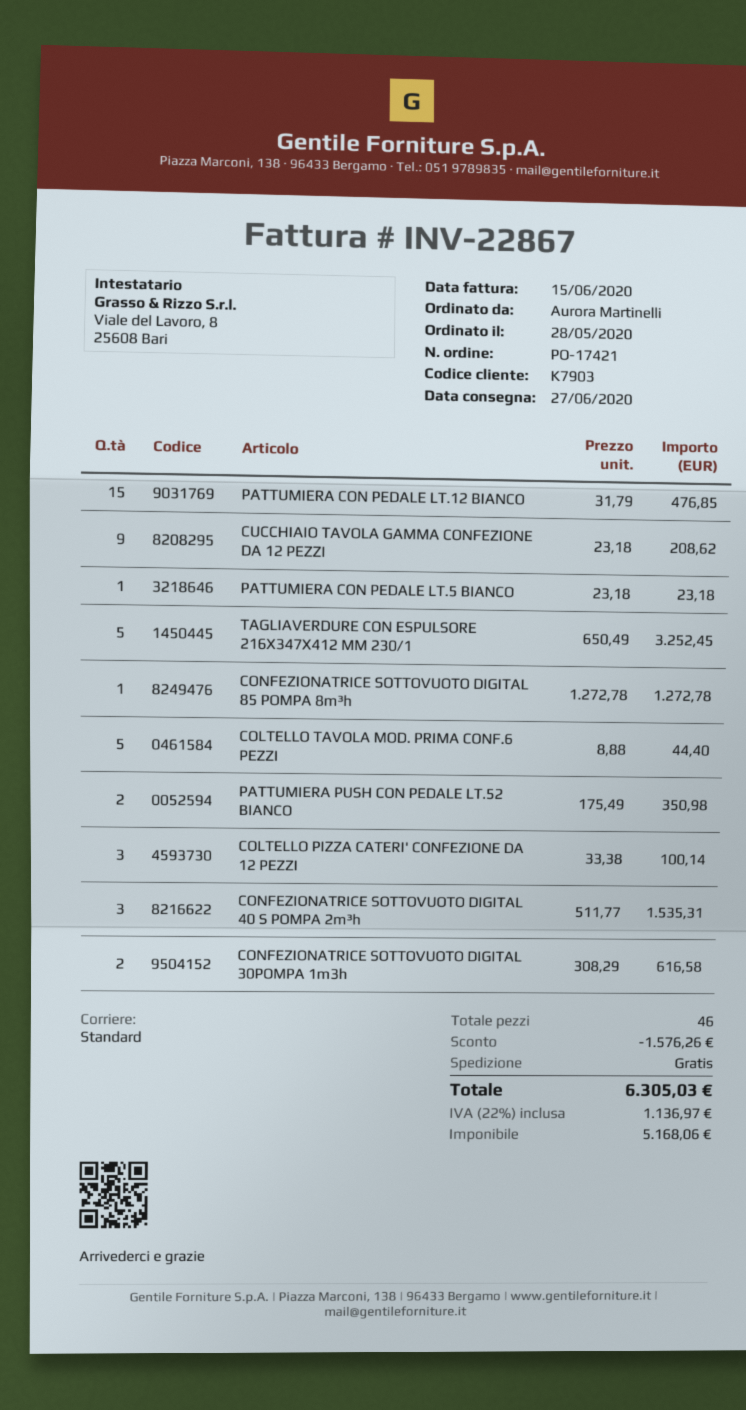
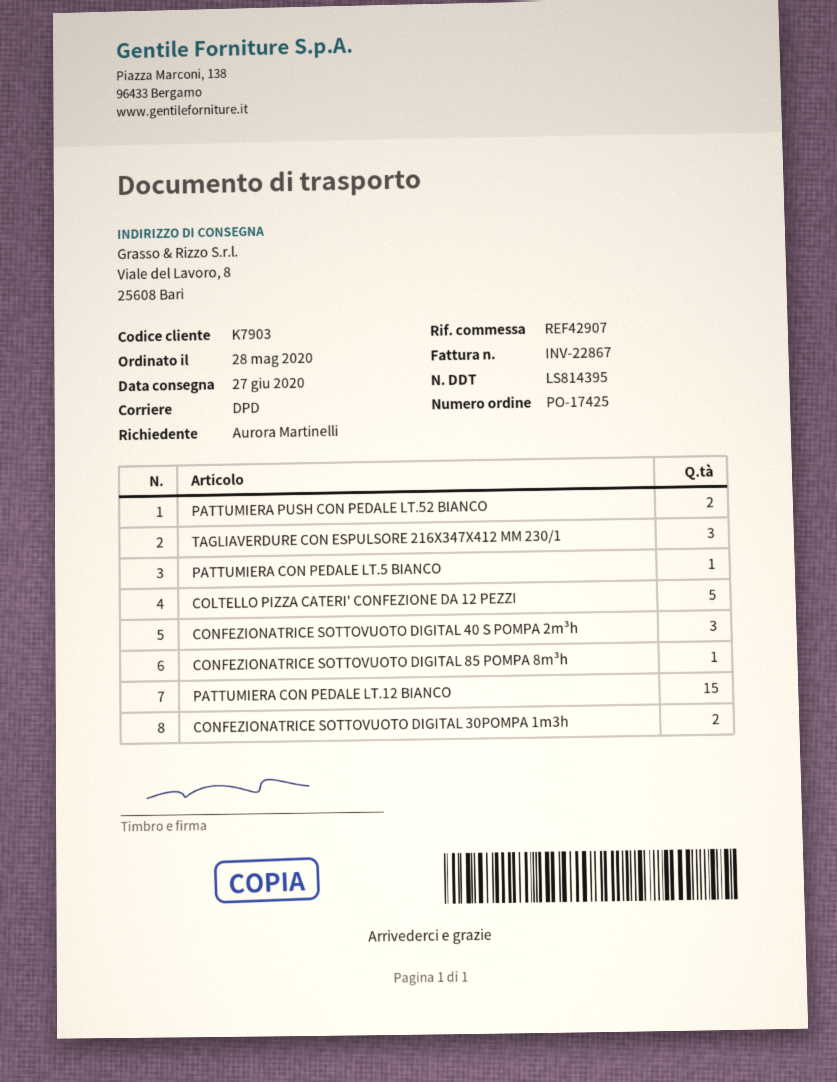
order number: PO-17421 -> PO-17425
shipping method: standard -> DPD
CUCCHIAIO TAVOLA GAMMA CONFEZIONE DA 12 PEZZI: 9 -> none
TAGLIAVERDURE CON ESPULSORE 216X347X412 MM 230/1: 5 -> 3
COLTELLO TAVOLA MOD. PRIMA CONF.6 PEZZI: 5 -> none
COLTELLO PIZZA CATERI' CONFEZIONE DA 12 PEZZI: 3 -> 5

